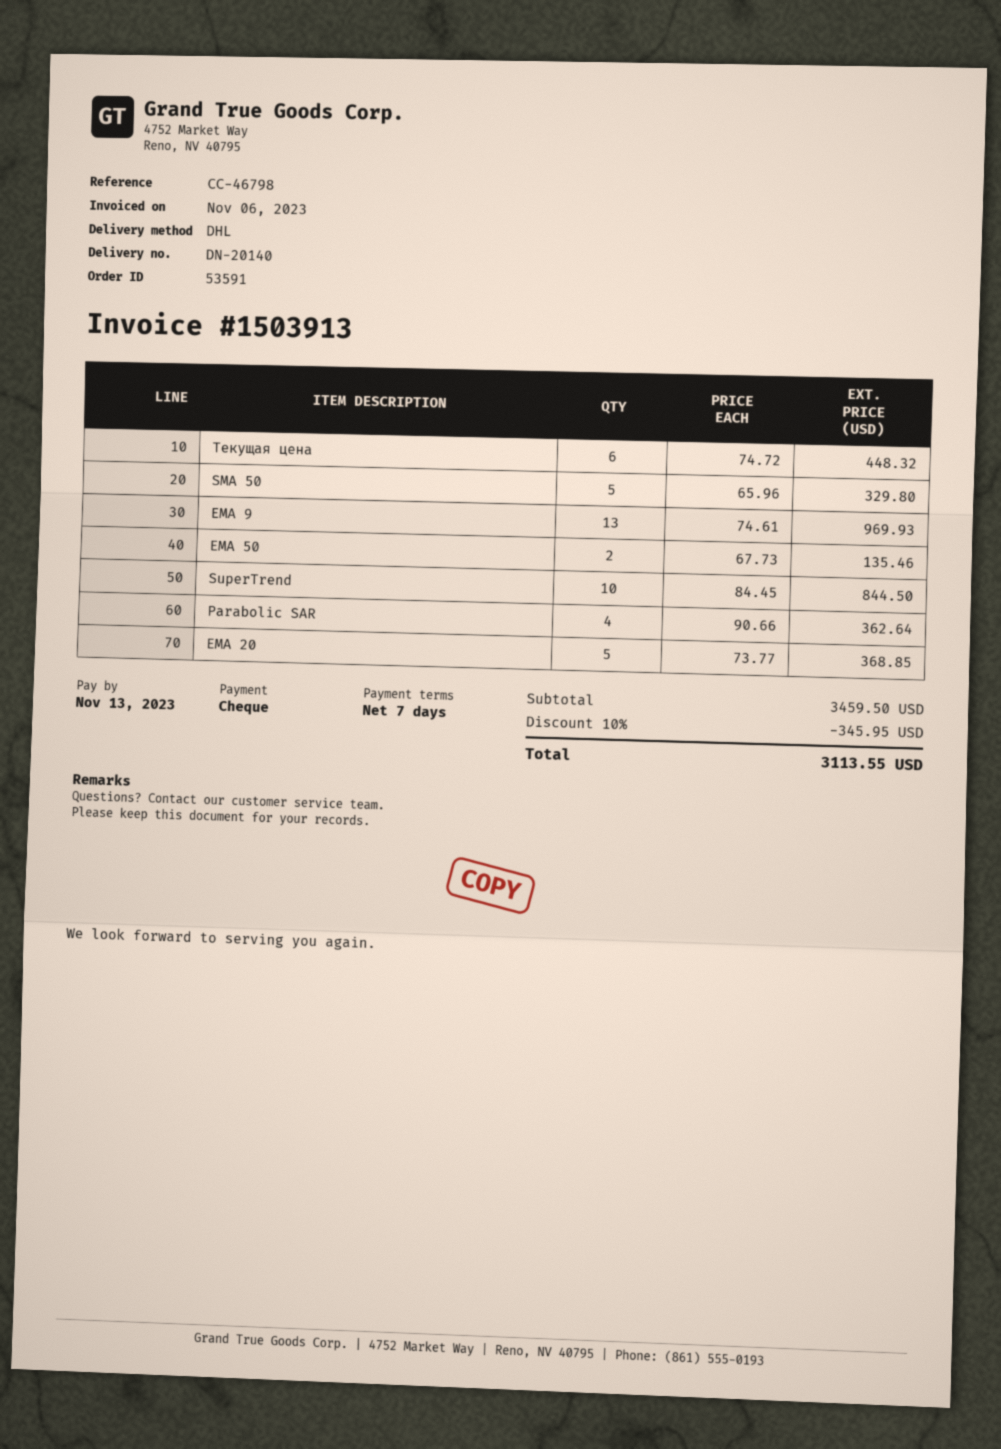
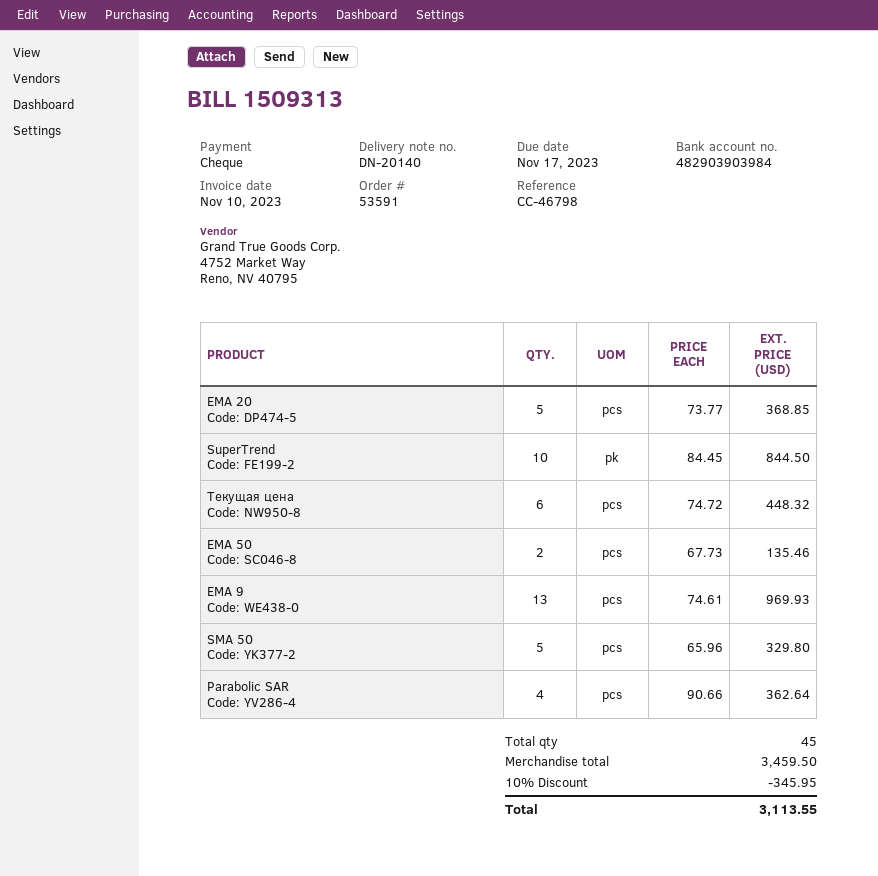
invoice number: 1503913 -> 1509313
invoice date: 2023-11-06 -> 2023-11-10
due date: 2023-11-13 -> 2023-11-17

